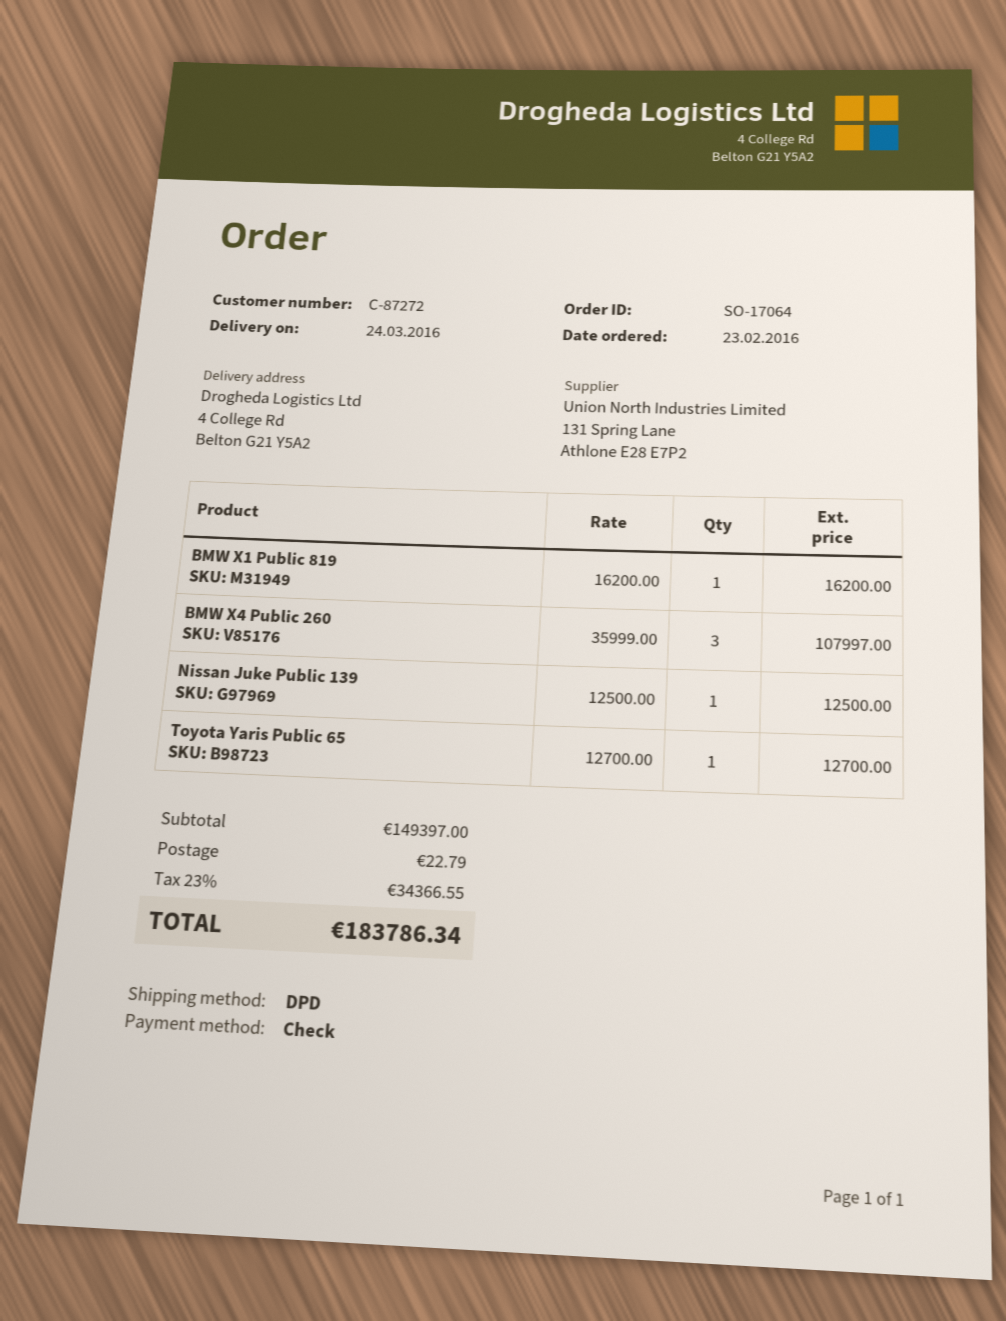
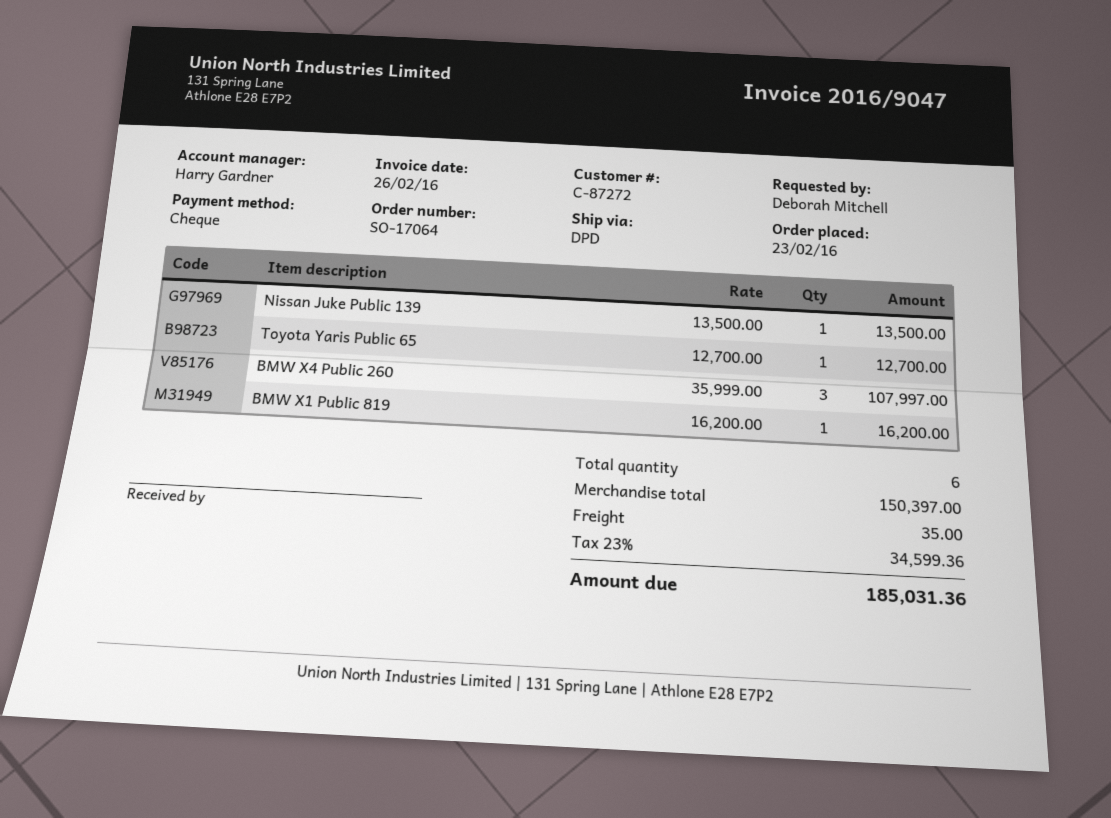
Nissan Juke Public 139: 1 x 12500.00 = 12500.00 -> 1 x 13500.00 = 13500.00
subtotal: 149397.00 -> 150397.00
shipping: 22.79 -> 35.00
tax: 23% = 34366.55 -> 23% = 34599.36
total: 183786.34 -> 185031.36

